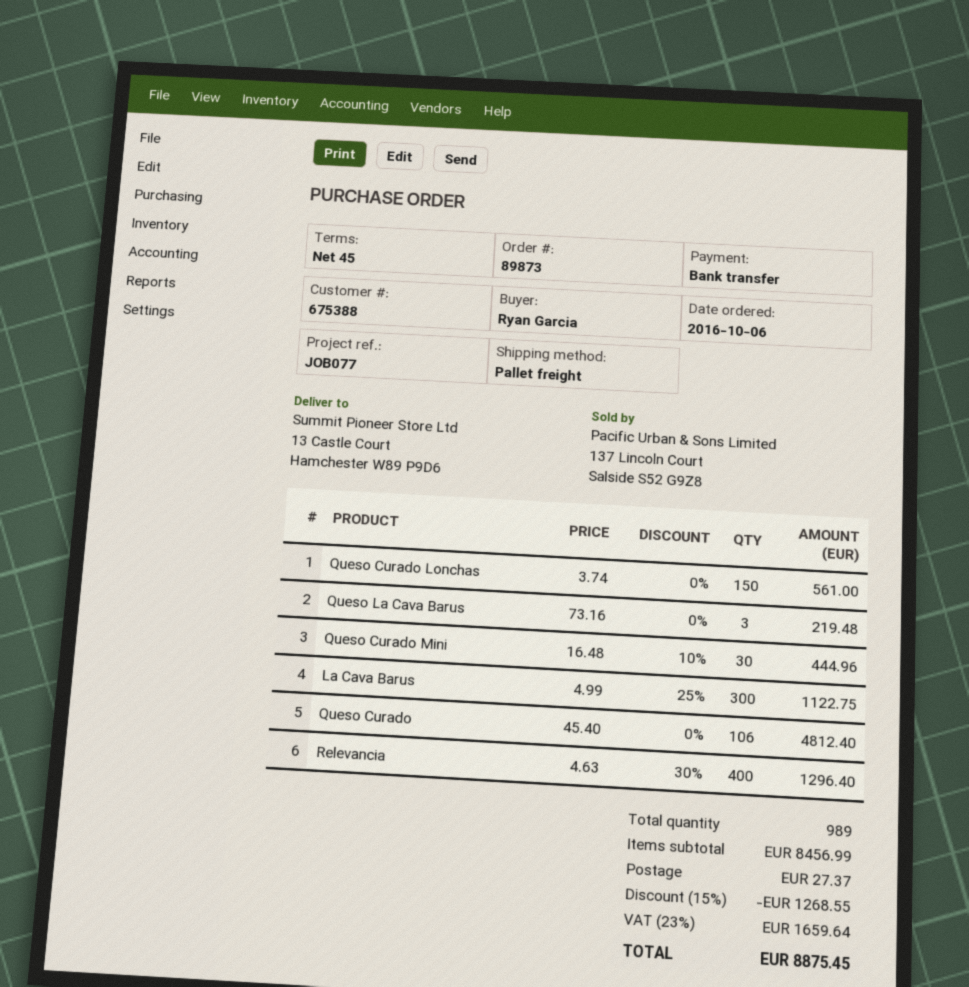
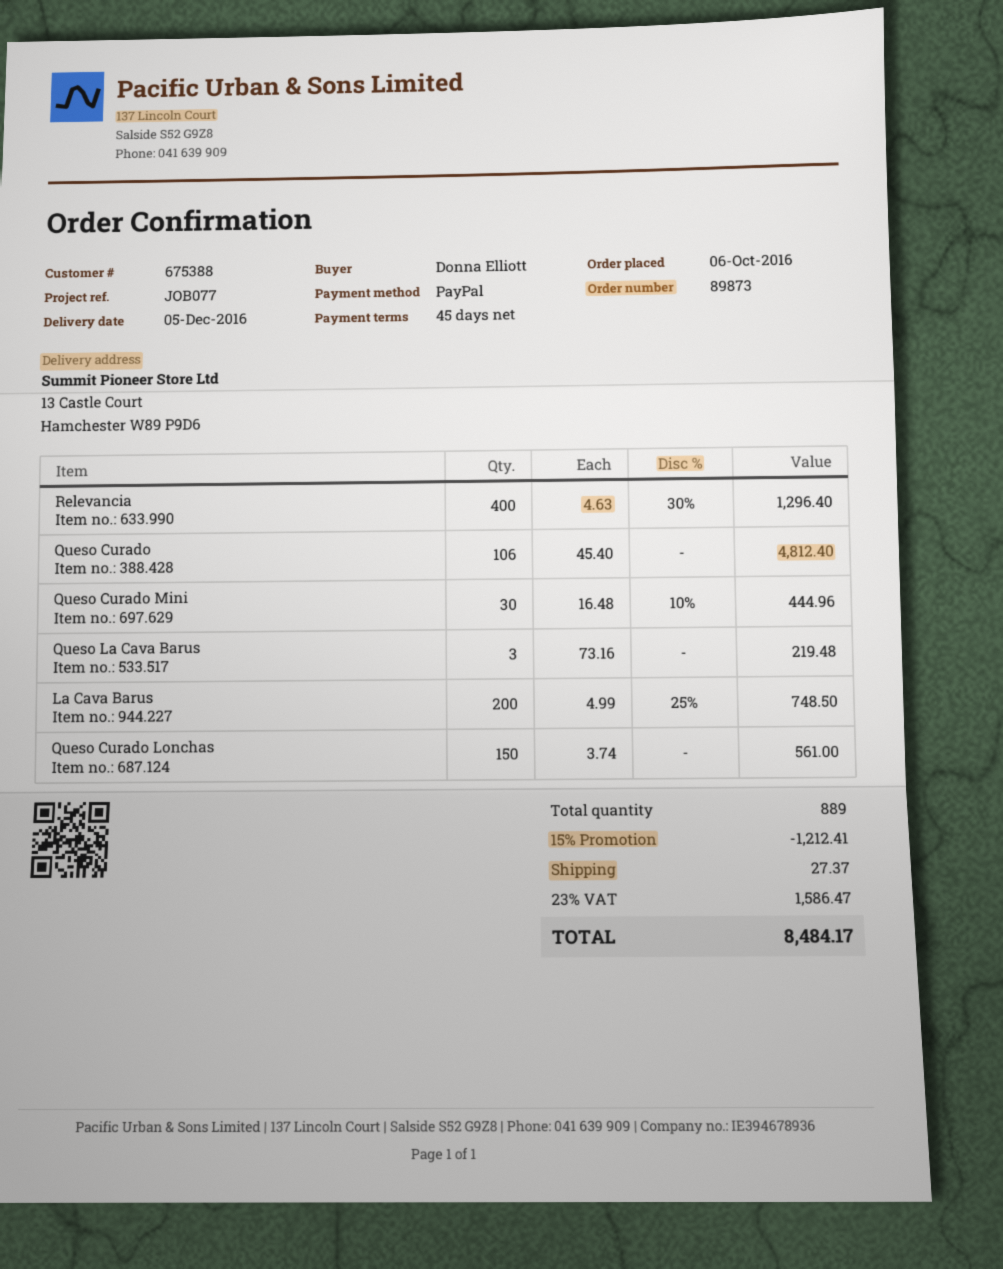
ordered by: Ryan Garcia -> Donna Elliott
payment method: bank transfer -> PayPal
La Cava Barus: 300 x 4.99 - 25% = 1122.75 -> 200 x 4.99 - 25% = 748.50
total quantity: 989 -> 889
discount: 15% = 1268.55 -> 15% = 1212.41
tax: 23% = 1659.64 -> 23% = 1586.47
total: 8875.45 -> 8484.17

